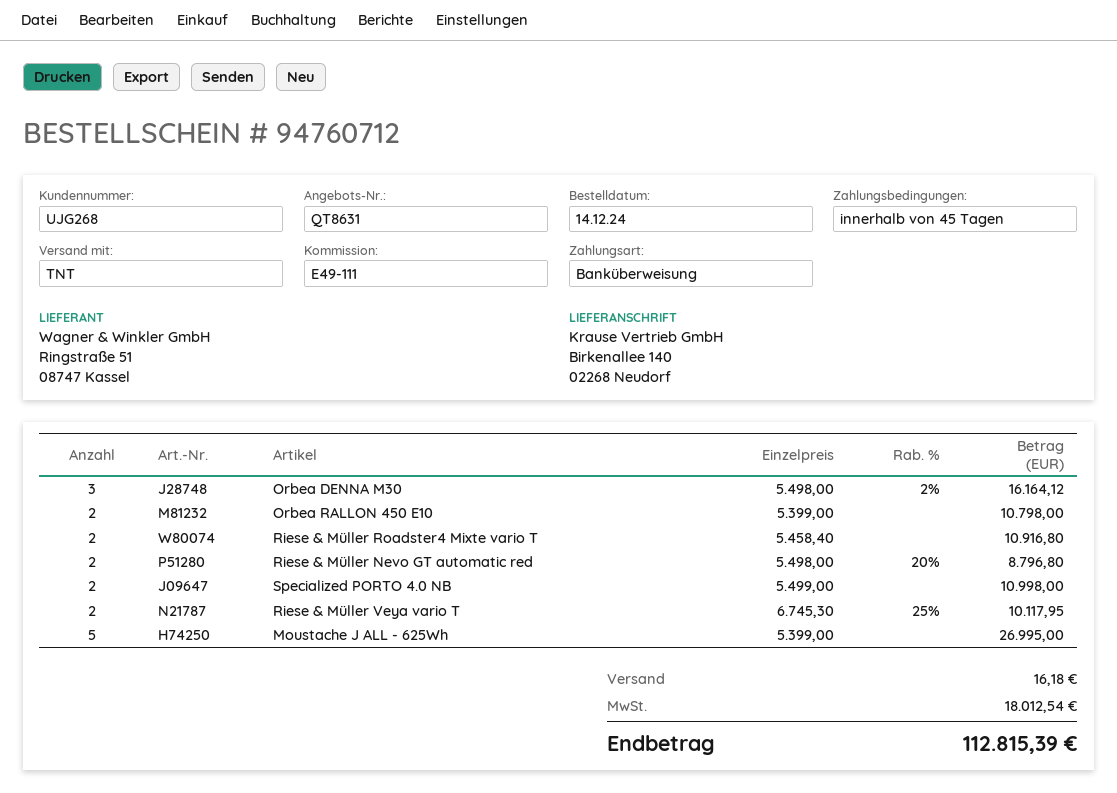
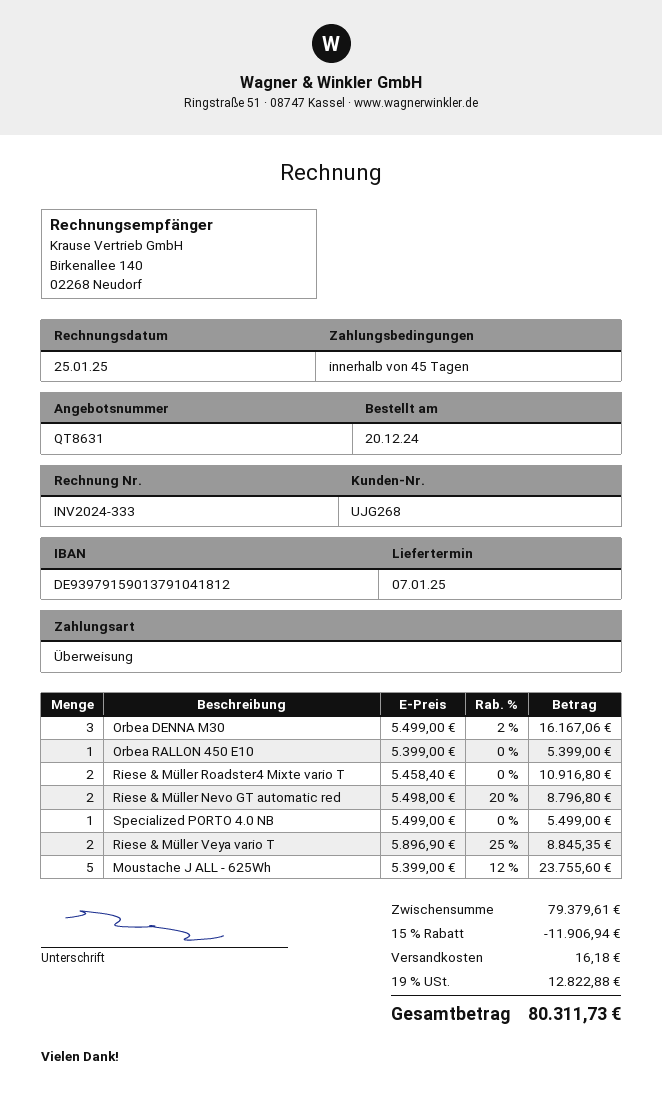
order date: 2024-12-14 -> 2024-12-20
Orbea DENNA M30: 3 x 5498.00 - 2% = 16164.12 -> 3 x 5499.00 - 2% = 16167.06
Orbea RALLON 450 E10: 2 x 5399.00 = 10798.00 -> 1 x 5399.00 = 5399.00
Specialized PORTO 4.0 NB: 2 x 5499.00 = 10998.00 -> 1 x 5499.00 = 5499.00
Riese & Müller Veya vario T: 2 x 6745.30 - 25% = 10117.95 -> 2 x 5896.90 - 25% = 8845.35
Moustache J ALL - 625Wh: 5 x 5399.00 = 26995.00 -> 5 x 5399.00 - 12% = 23755.60
discount: none -> 15% = 11906.94
tax: 18012.54 -> 12822.88
total: 112815.39 -> 80311.73

